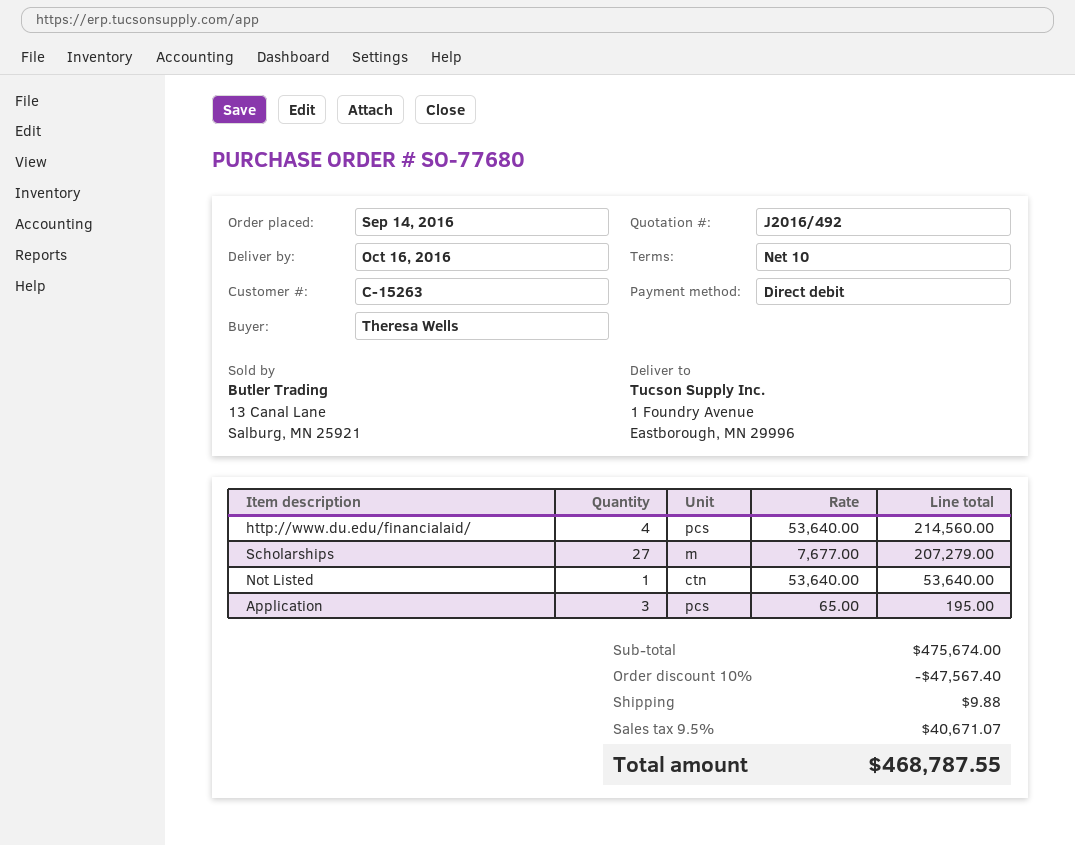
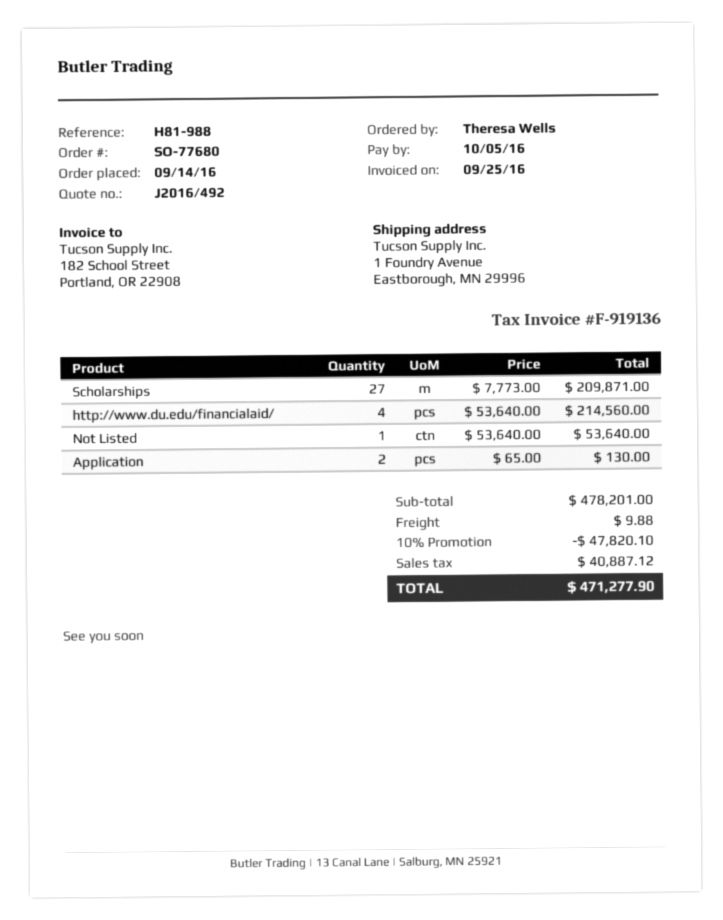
Scholarships: 27 x 7677.00 = 207279.00 -> 27 x 7773.00 = 209871.00
Application: 3 x 65.00 = 195.00 -> 2 x 65.00 = 130.00
subtotal: 475674.00 -> 478201.00
discount: 10% = 47567.40 -> 10% = 47820.10
tax: 40671.07 -> 40887.12
total: 468787.55 -> 471277.90

